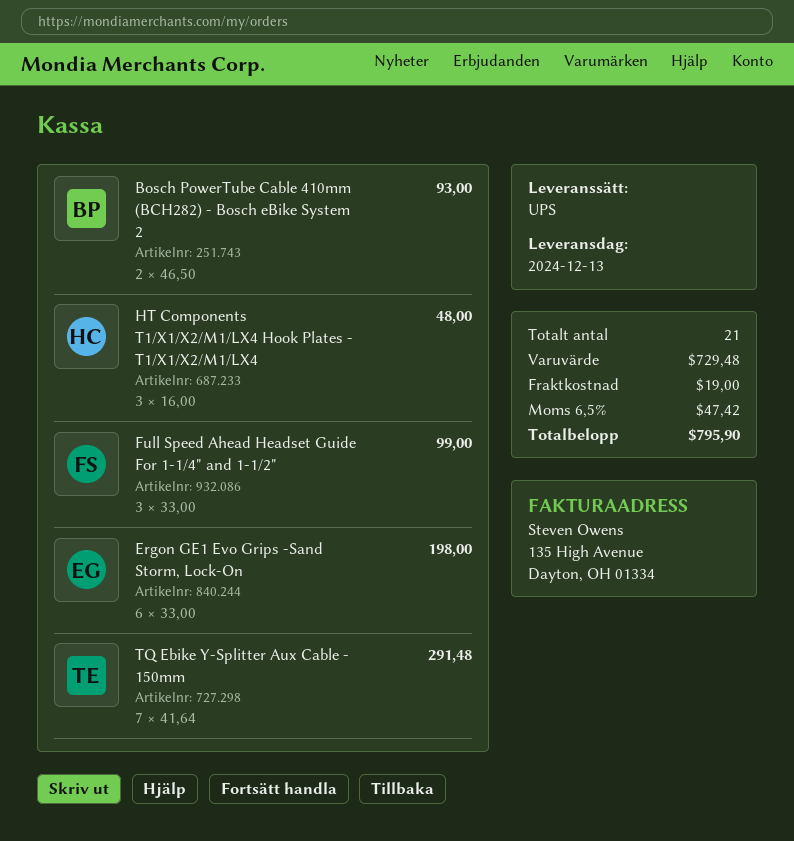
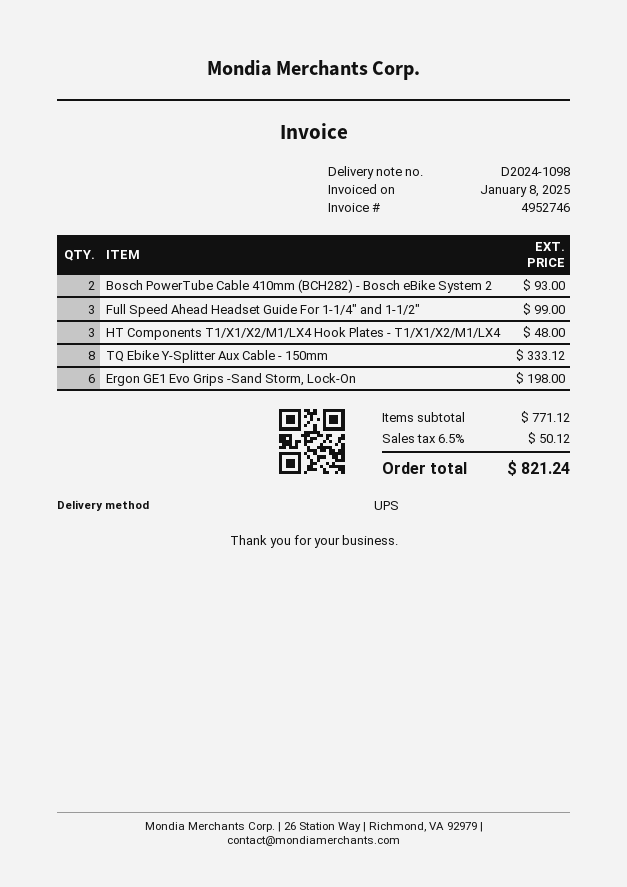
TQ Ebike Y-Splitter Aux Cable - 150mm: 7 for 291.48 -> 8 for 333.12
subtotal: 729.48 -> 771.12
shipping: 19.00 -> none
tax: 6.5% = 47.42 -> 6.5% = 50.12
total: 795.90 -> 821.24

